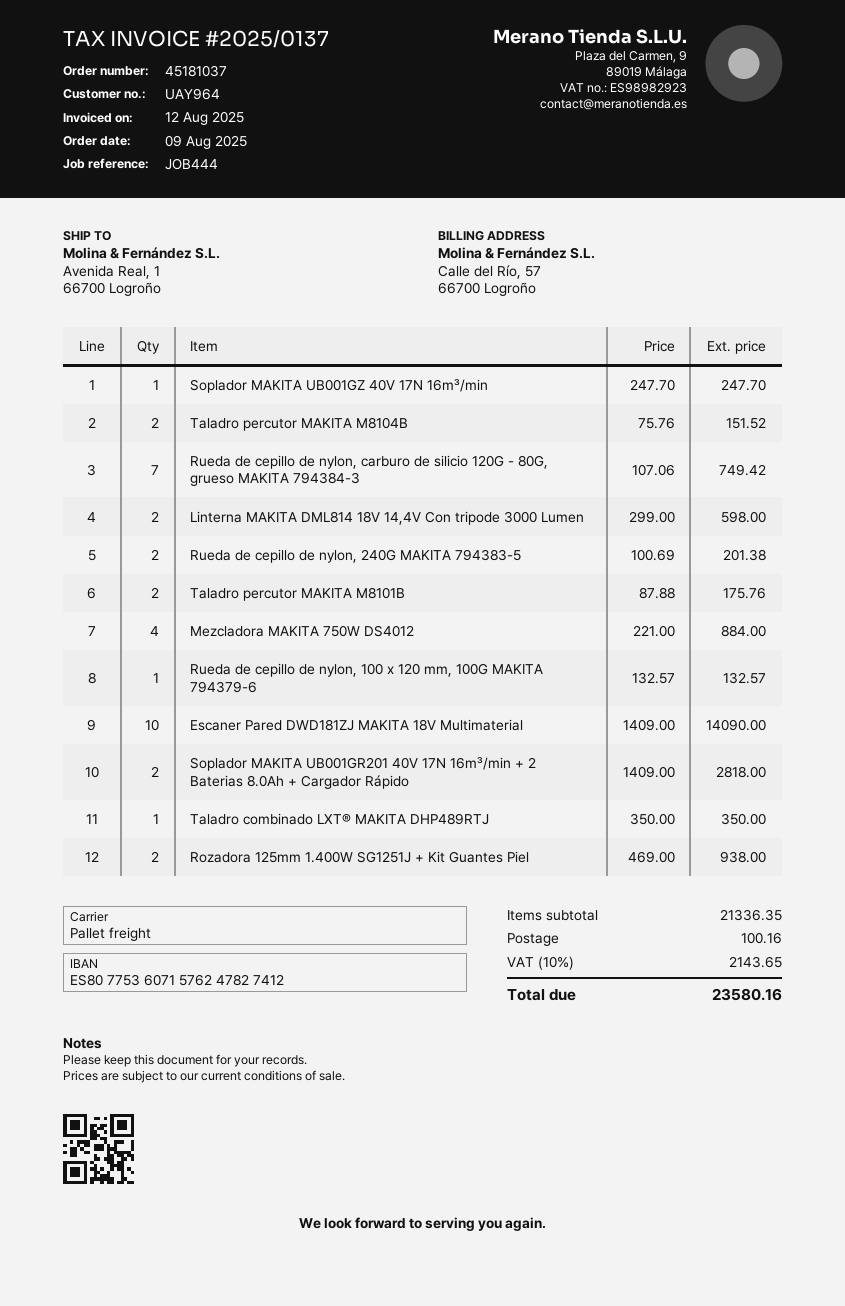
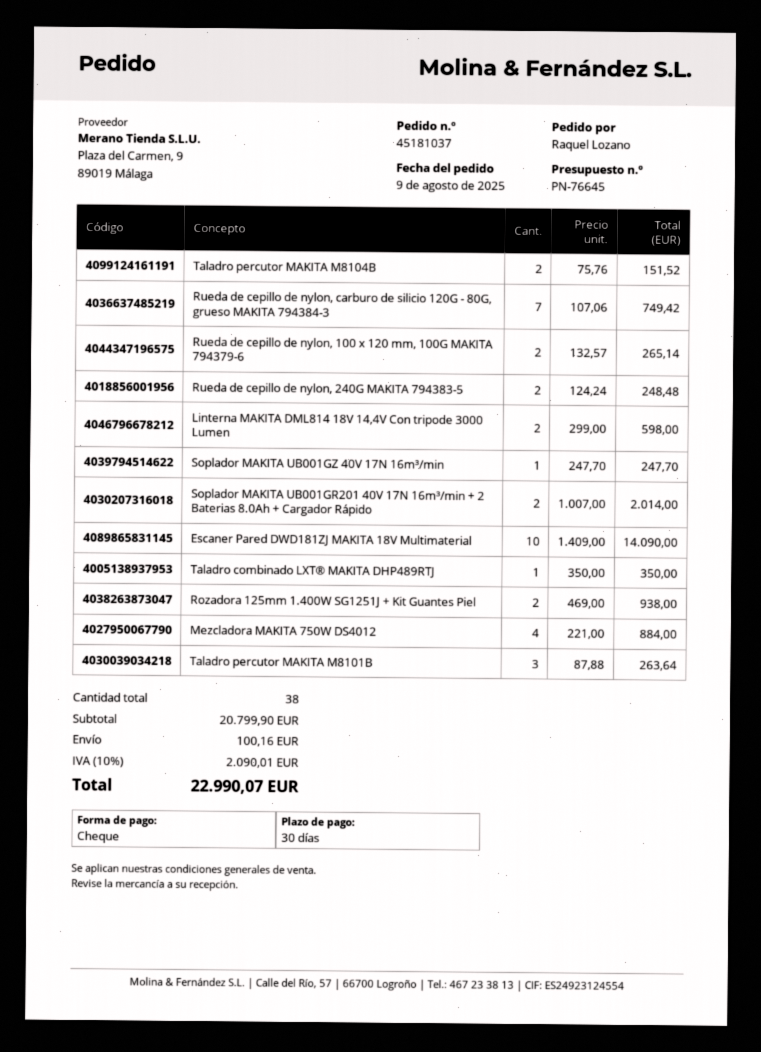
Rueda de cepillo de nylon, 240G MAKITA 794383-5: 2 x 100.69 = 201.38 -> 2 x 124.24 = 248.48
Taladro percutor MAKITA M8101B: 2 x 87.88 = 175.76 -> 3 x 87.88 = 263.64
Rueda de cepillo de nylon, 100 x 120 mm, 100G MAKITA 794379-6: 1 x 132.57 = 132.57 -> 2 x 132.57 = 265.14
Soplador MAKITA UB001GR201 40V 17N 16m³/min + 2 Baterias 8.0Ah + Cargador Rápido: 2 x 1409.00 = 2818.00 -> 2 x 1007.00 = 2014.00
subtotal: 21336.35 -> 20799.90
tax: 10% = 2143.65 -> 10% = 2090.01
total: 23580.16 -> 22990.07

